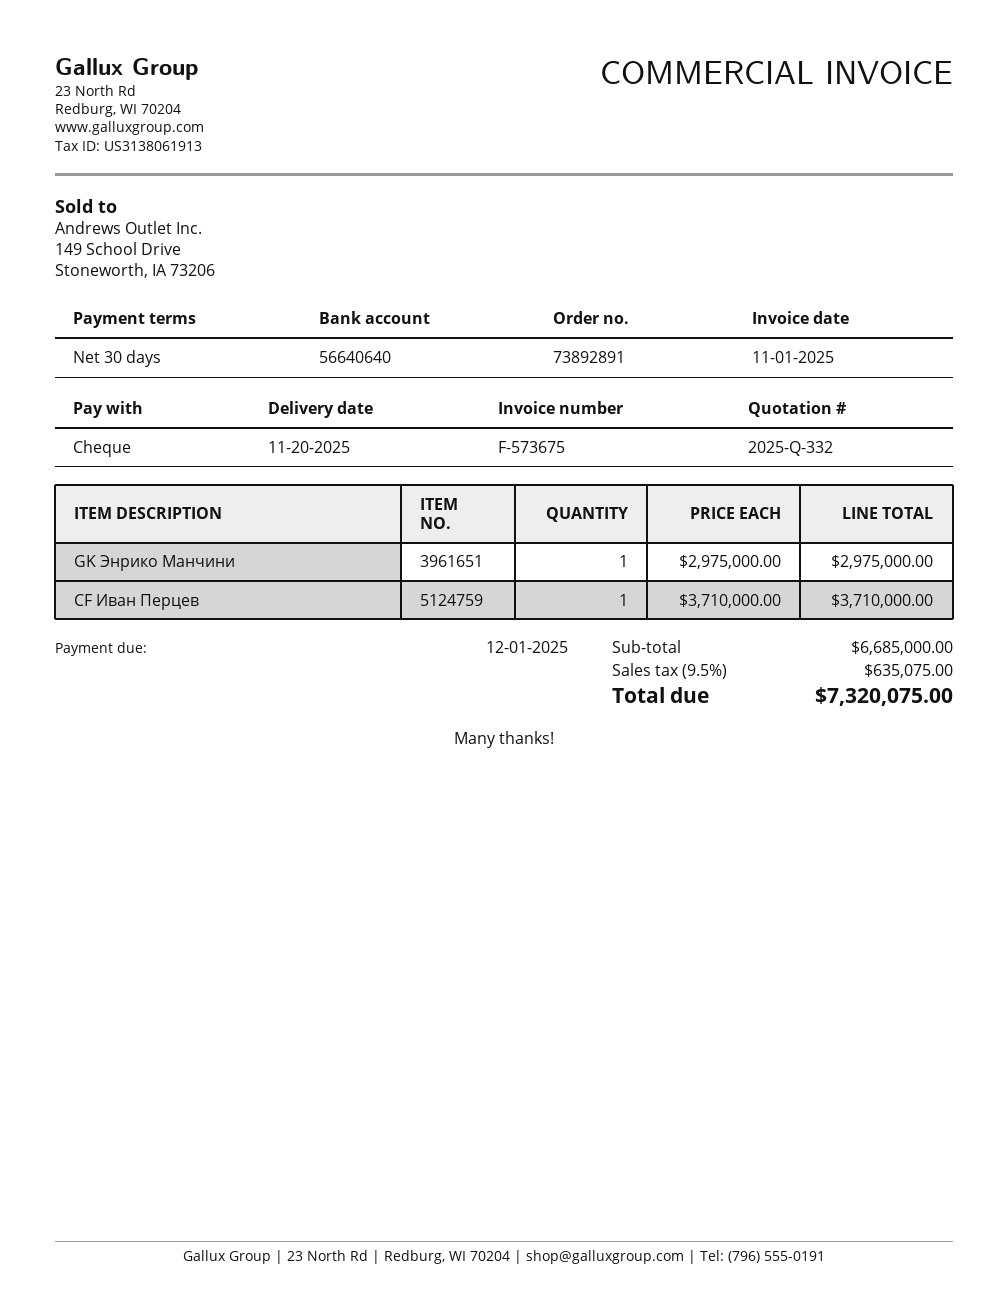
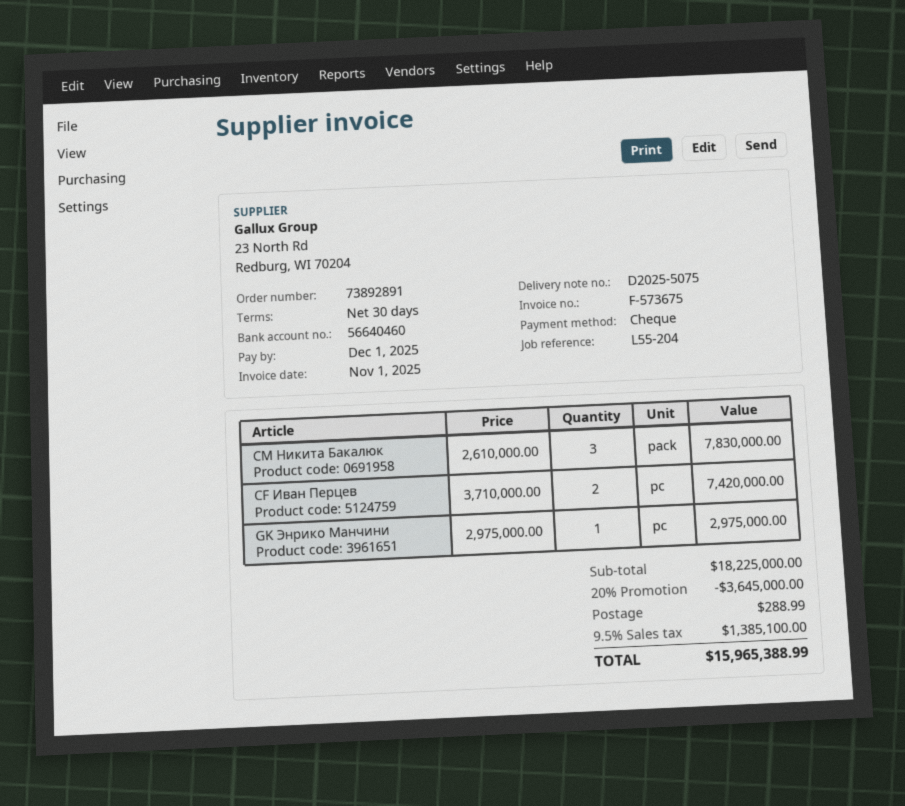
bank account: 56640640 -> 56640460
CF Иван Перцев: 1 x 3710000.00 = 3710000.00 -> 2 x 3710000.00 = 7420000.00
CM Никита Бакалюк: none -> 3 x 2610000.00 = 7830000.00
subtotal: 6685000.00 -> 18225000.00
discount: none -> 20% = 3645000.00
shipping: none -> 288.99
tax: 9.5% = 635075.00 -> 9.5% = 1385100.00
total: 7320075.00 -> 15965388.99

